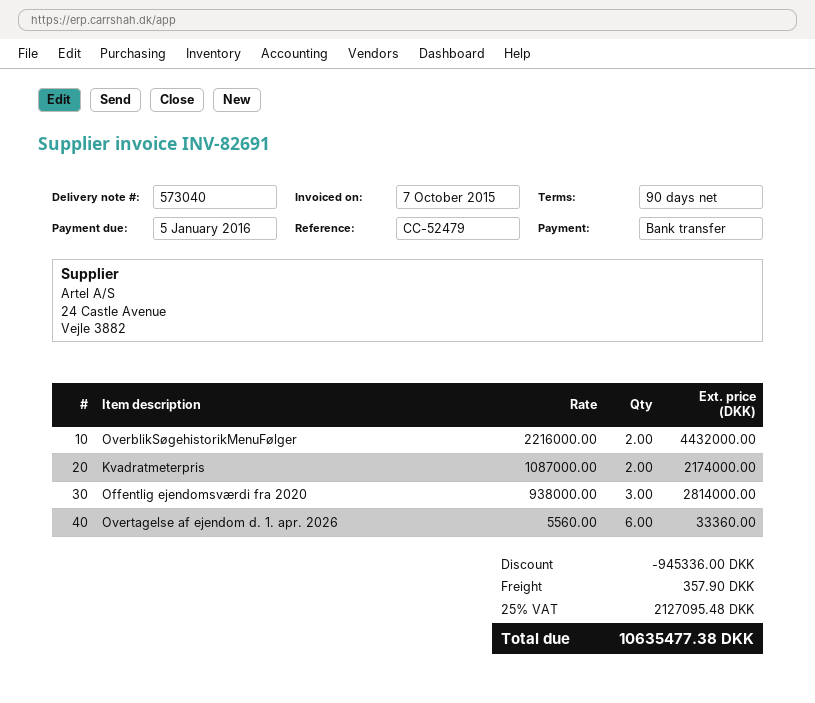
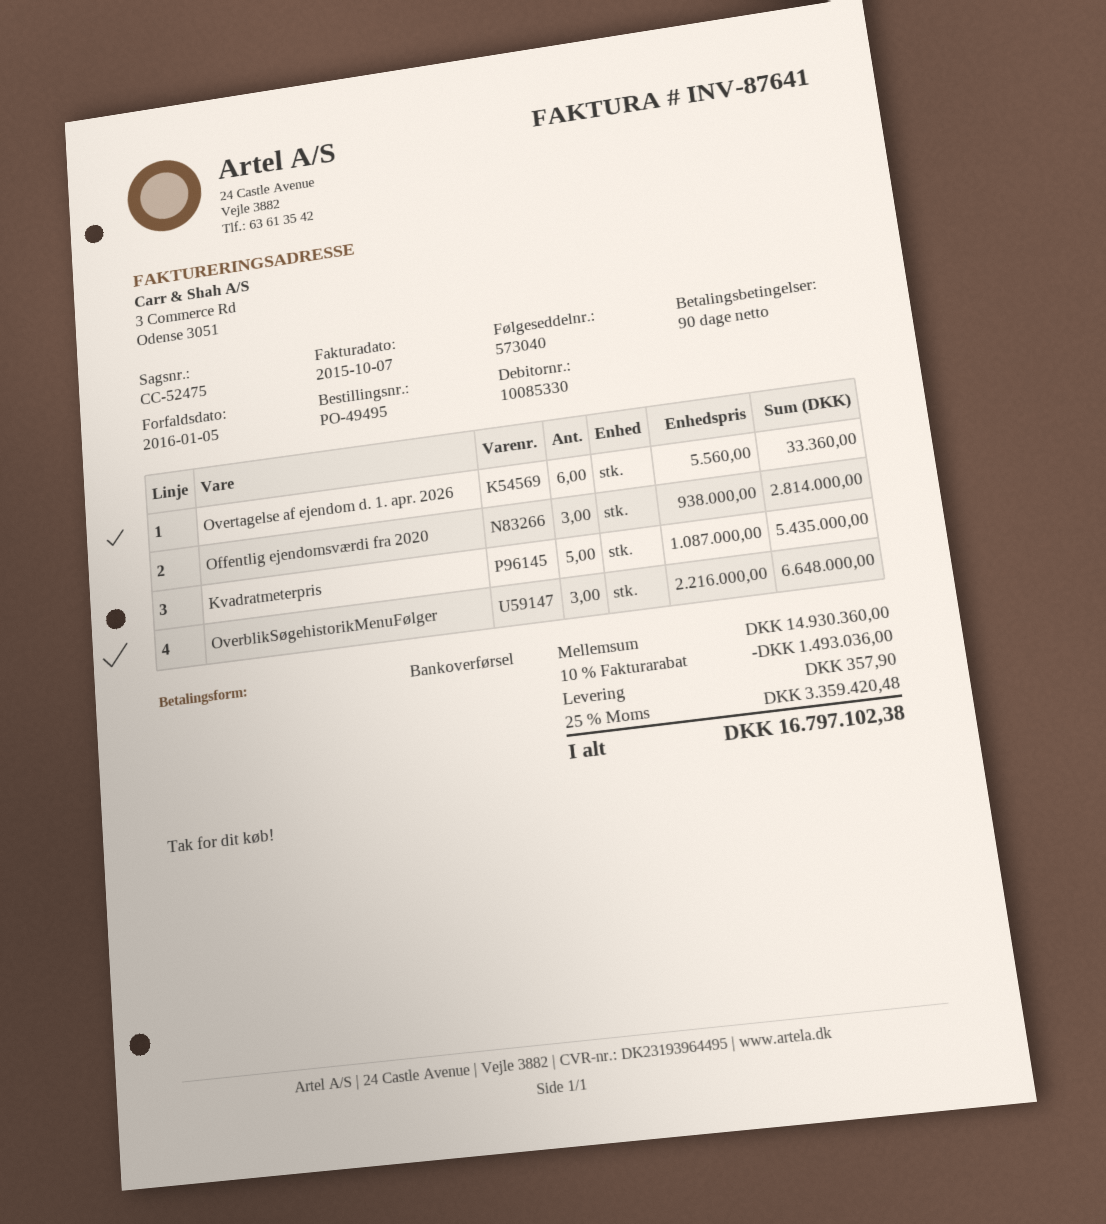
invoice number: INV-82691 -> INV-87641
reference: CC-52479 -> CC-52475
OverblikSøgehistorikMenuFølger: 2 x 2216000.00 = 4432000.00 -> 3 x 2216000.00 = 6648000.00
Kvadratmeterpris: 2 x 1087000.00 = 2174000.00 -> 5 x 1087000.00 = 5435000.00
discount: 945336.00 -> 1493036.00
tax: 25% = 2127095.48 -> 25% = 3359420.48
total: 10635477.38 -> 16797102.38

